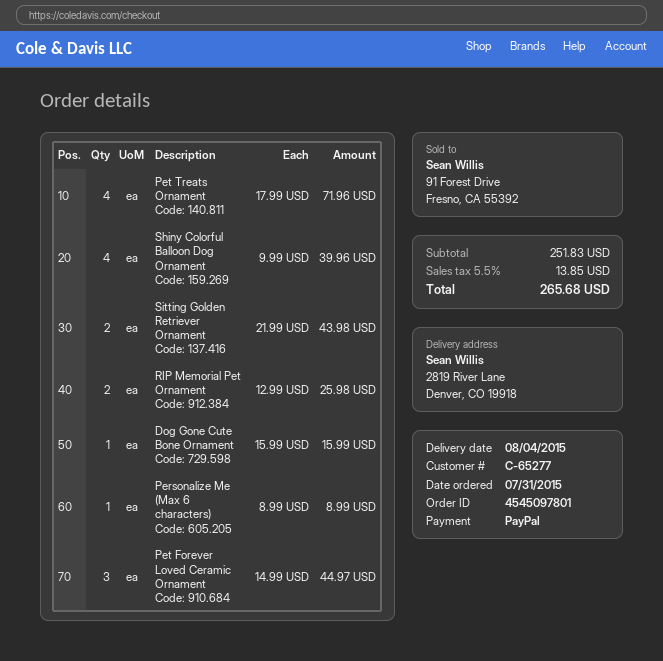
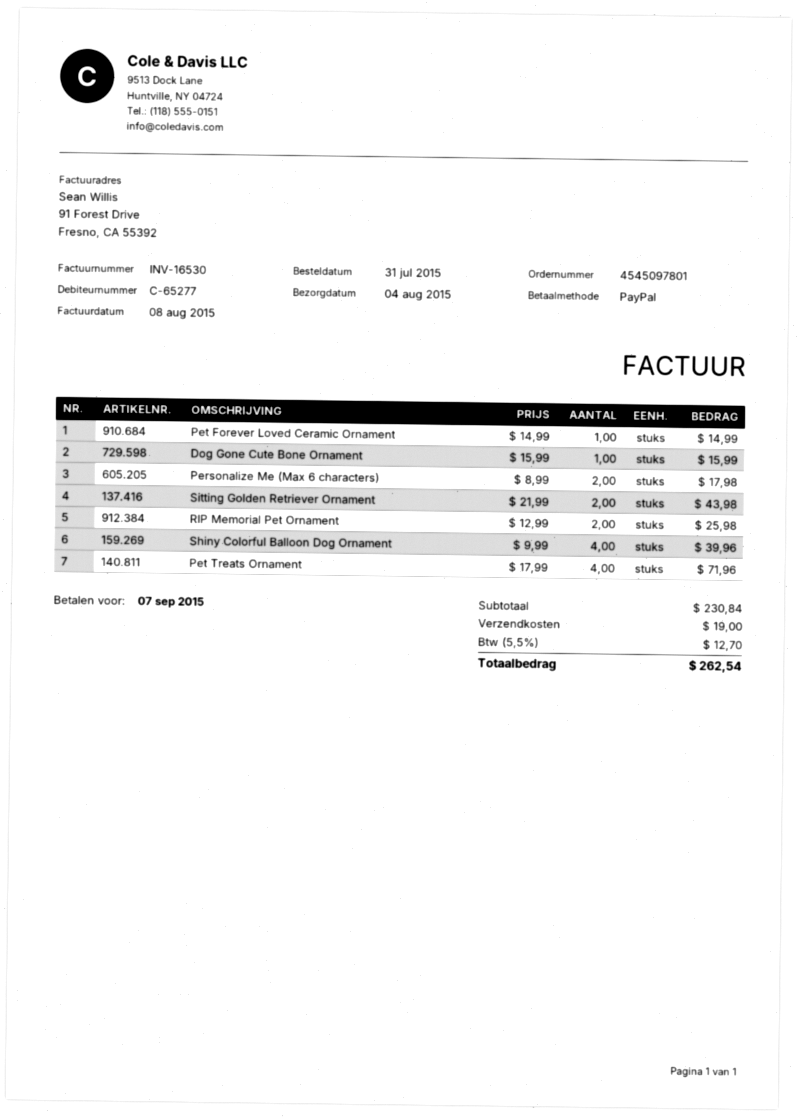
Personalize Me (Max 6 characters): 1 x 8.99 = 8.99 -> 2 x 8.99 = 17.98
Pet Forever Loved Ceramic Ornament: 3 x 14.99 = 44.97 -> 1 x 14.99 = 14.99
subtotal: 251.83 -> 230.84
shipping: none -> 19.00
tax: 5.5% = 13.85 -> 5.5% = 12.70
total: 265.68 -> 262.54

